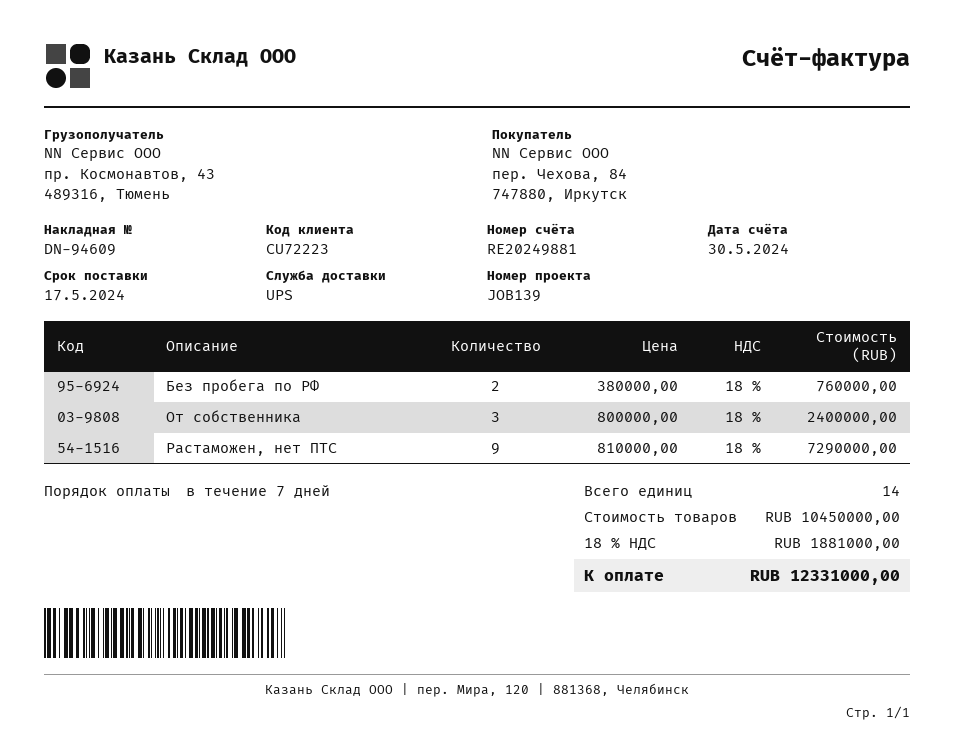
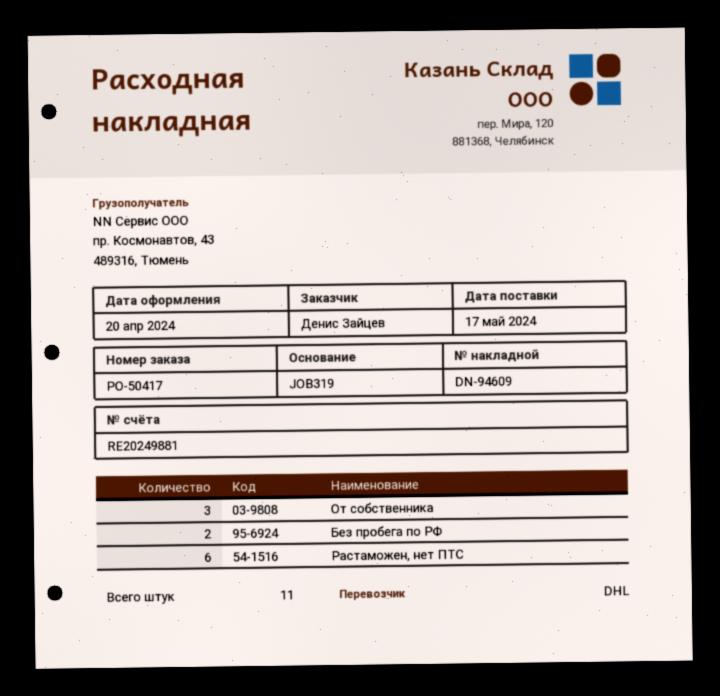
reference: JOB139 -> JOB319
shipping method: UPS -> DHL
Растаможен, нет ПТС: 9 -> 6
total quantity: 14 -> 11

